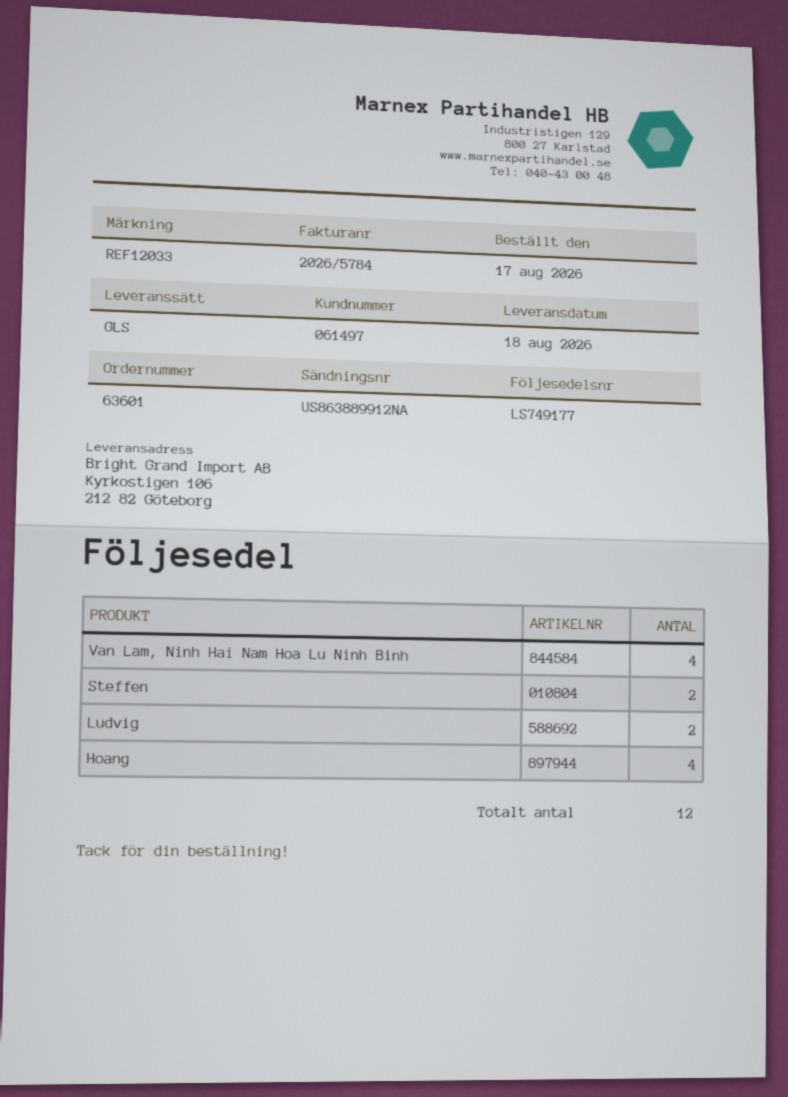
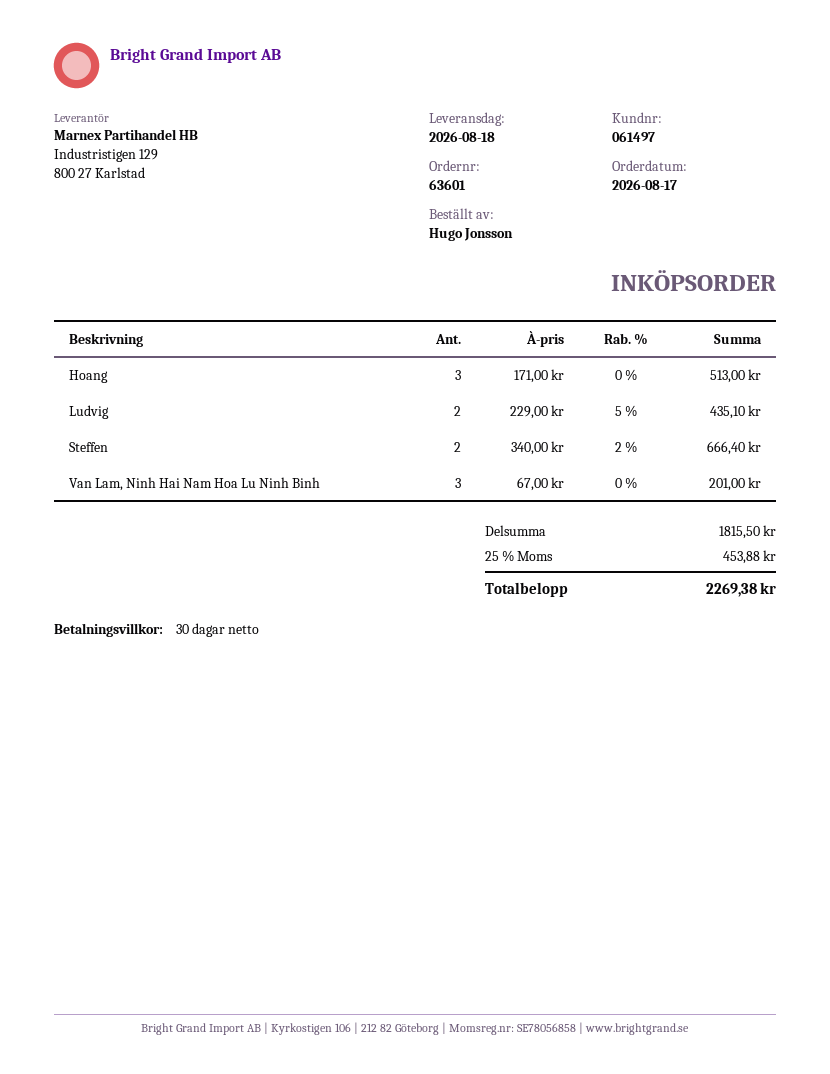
Van Lam, Ninh Hai Nam Hoa Lu Ninh Binh: 4 -> 3
Hoang: 4 -> 3

